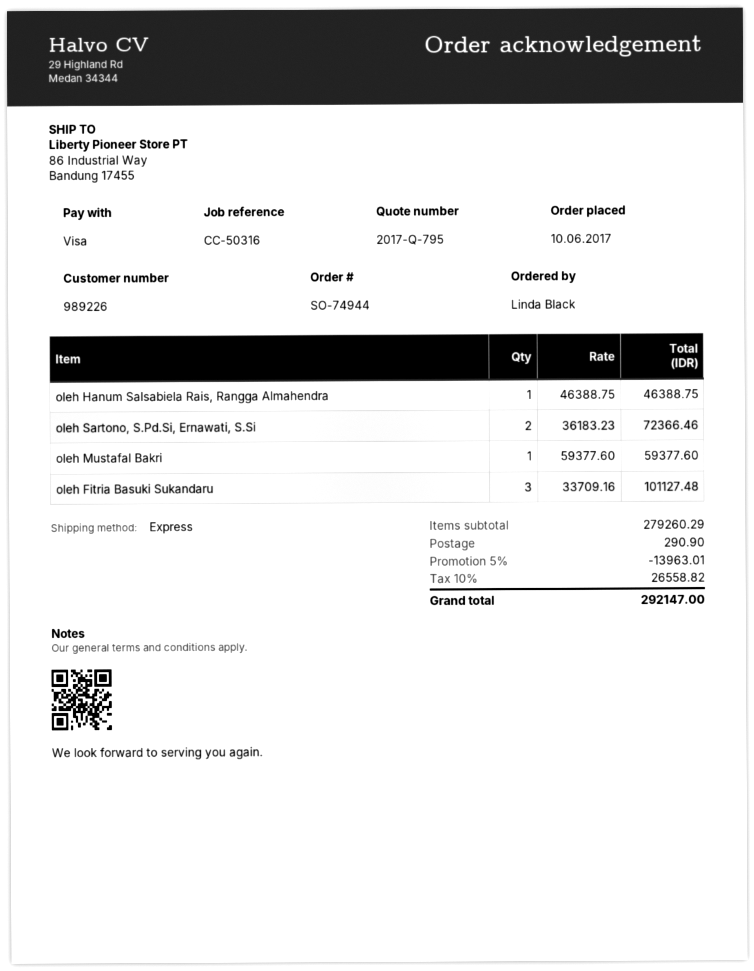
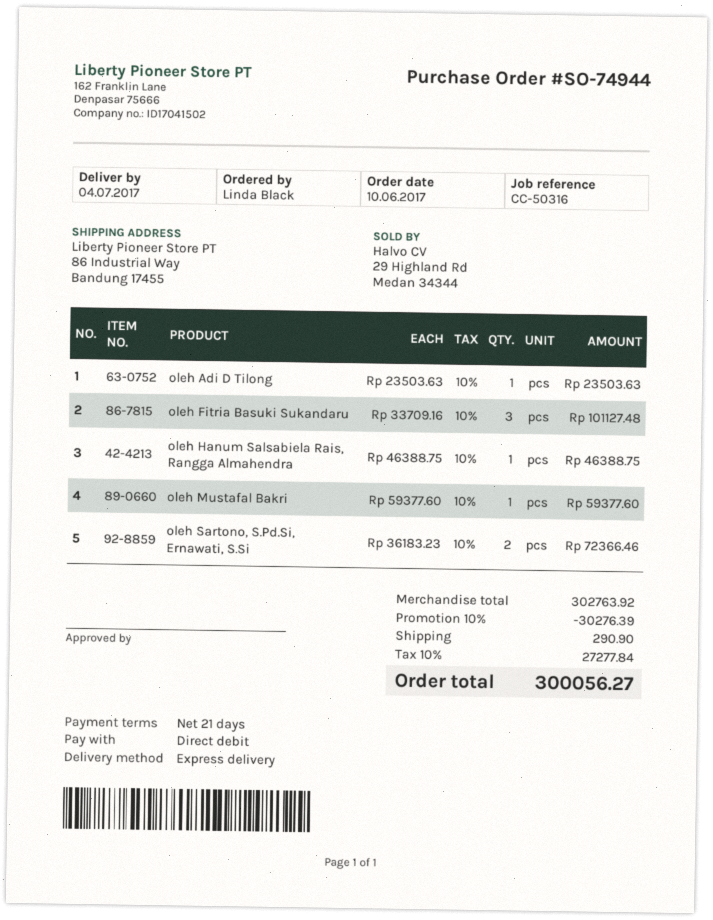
payment method: Visa -> direct debit
oleh Adi D Tilong: none -> 1 x 23503.63 = 23503.63
subtotal: 279260.29 -> 302763.92
discount: 5% = 13963.01 -> 10% = 30276.39
tax: 10% = 26558.82 -> 10% = 27277.84
total: 292147.00 -> 300056.27

